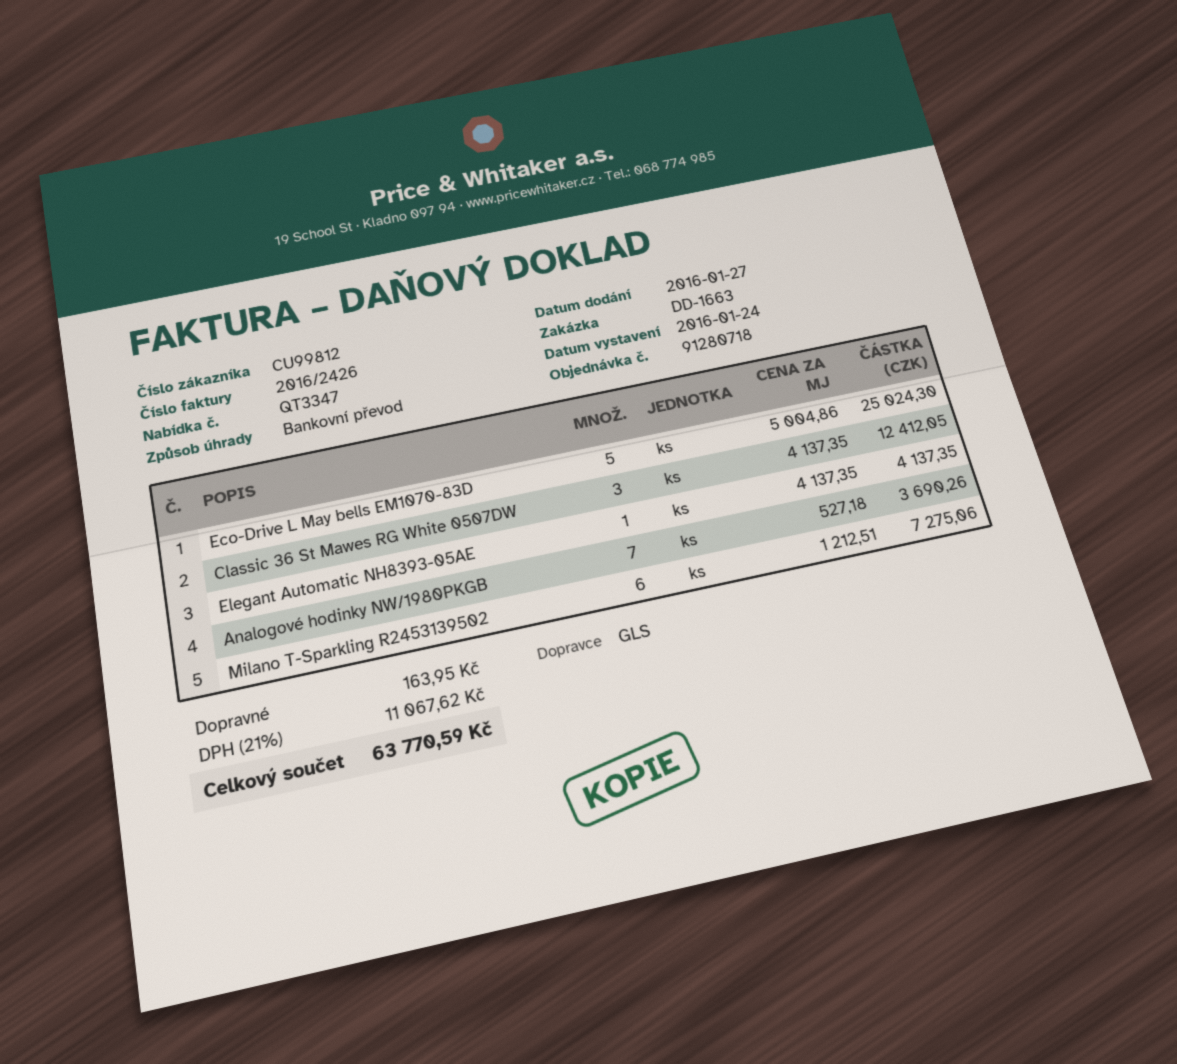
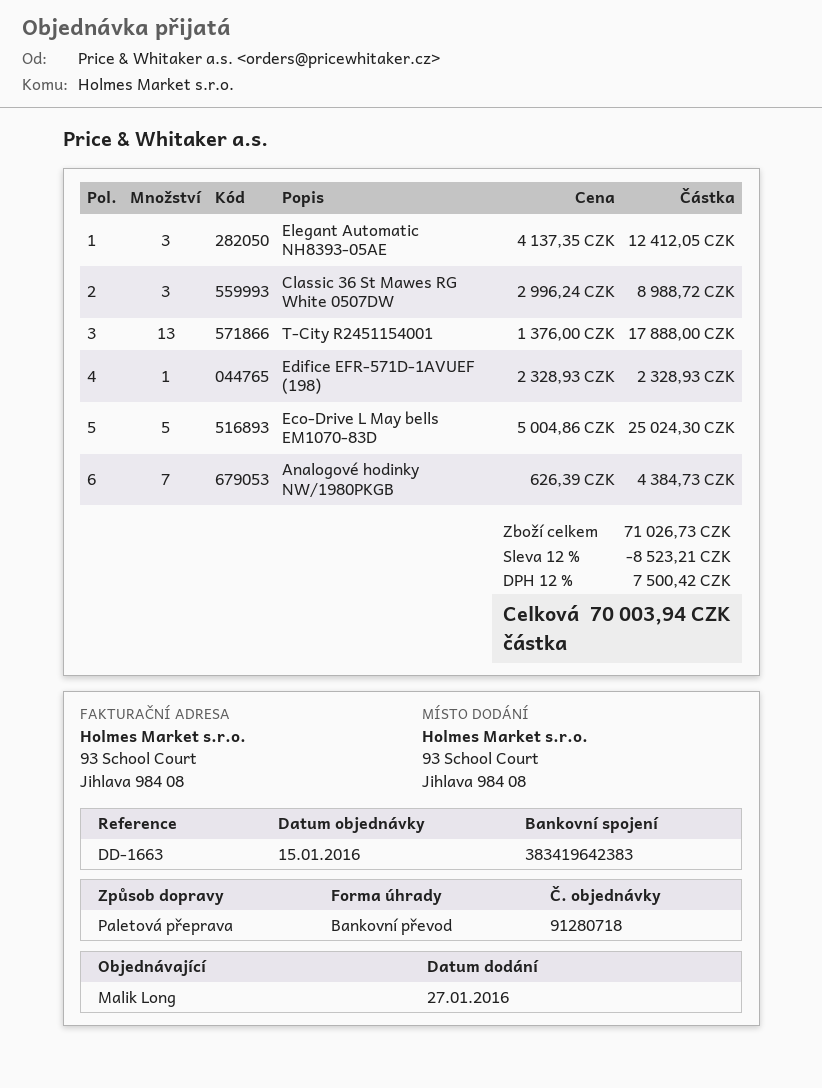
shipping method: GLS -> pallet freight
Classic 36 St Mawes RG White 0507DW: 3 x 4137.35 = 12412.05 -> 3 x 2996.24 = 8988.72
Elegant Automatic NH8393-05AE: 1 x 4137.35 = 4137.35 -> 3 x 4137.35 = 12412.05
Analogové hodinky NW/1980PKGB: 7 x 527.18 = 3690.26 -> 7 x 626.39 = 4384.73
Milano T-Sparkling R2453139502: 6 x 1212.51 = 7275.06 -> none
T-City R2451154001: none -> 13 x 1376.00 = 17888.00
Edifice EFR-571D-1AVUEF (198): none -> 1 x 2328.93 = 2328.93
discount: none -> 12% = 8523.21
shipping: 163.95 -> none
tax: 21% = 11067.62 -> 12% = 7500.42
total: 63770.59 -> 70003.94

